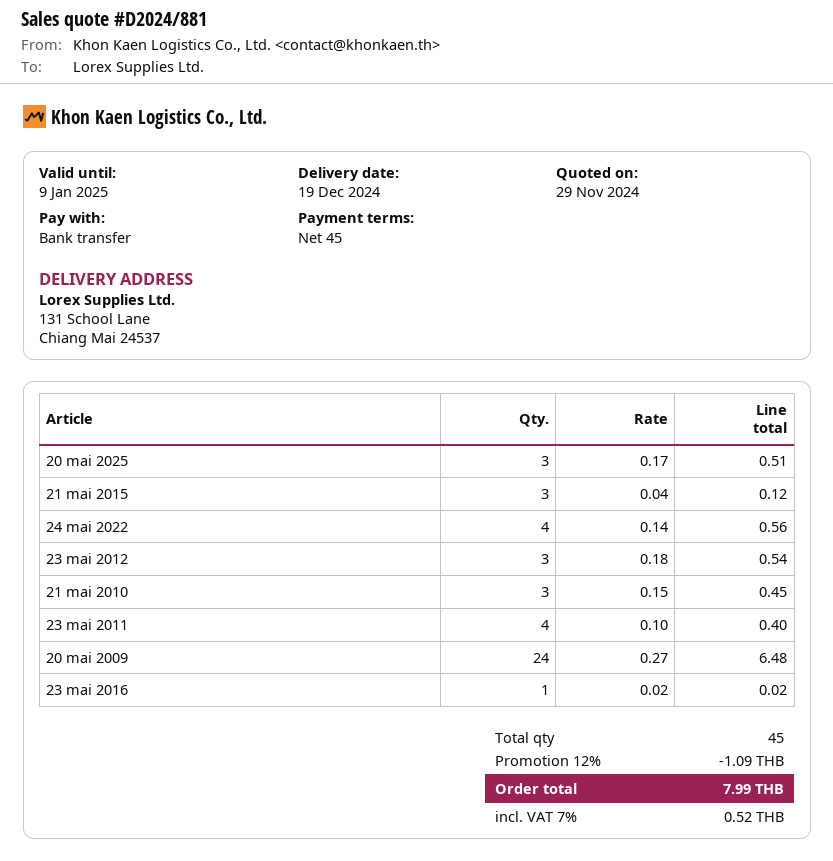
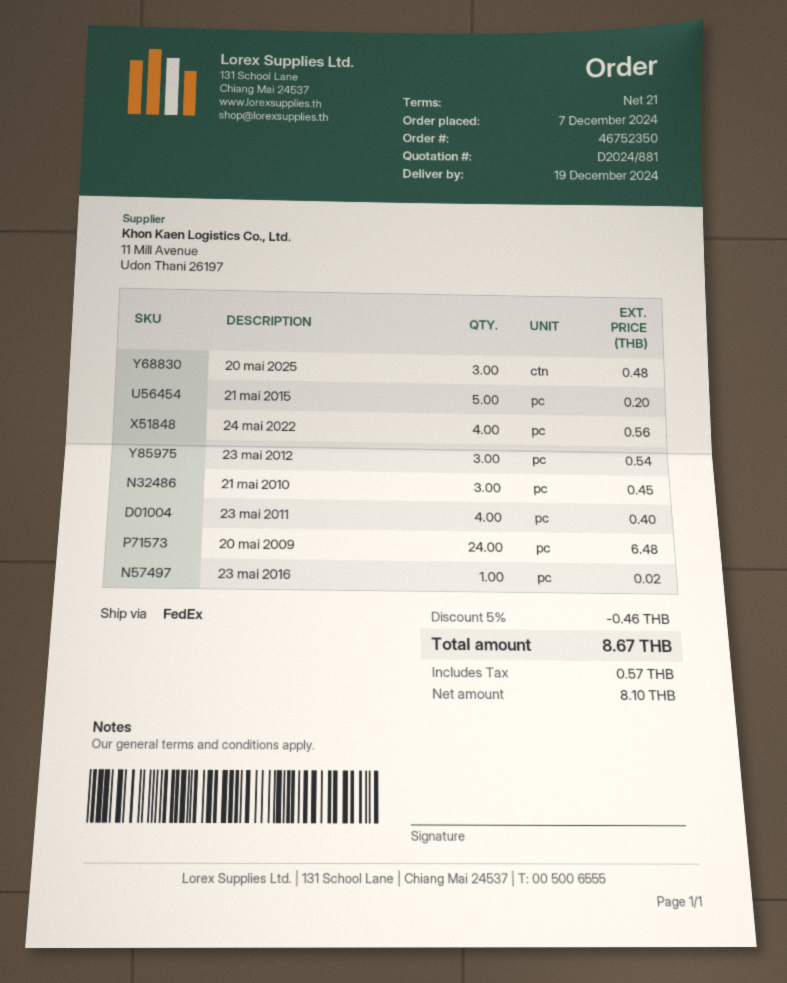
payment terms: 45 days -> 21 days
20 mai 2025: 3 for 0.51 -> 3 for 0.48
21 mai 2015: 3 for 0.12 -> 5 for 0.20
discount: 12% = 1.09 -> 5% = 0.46
tax: 0.52 -> 0.57
total: 7.99 -> 8.67

